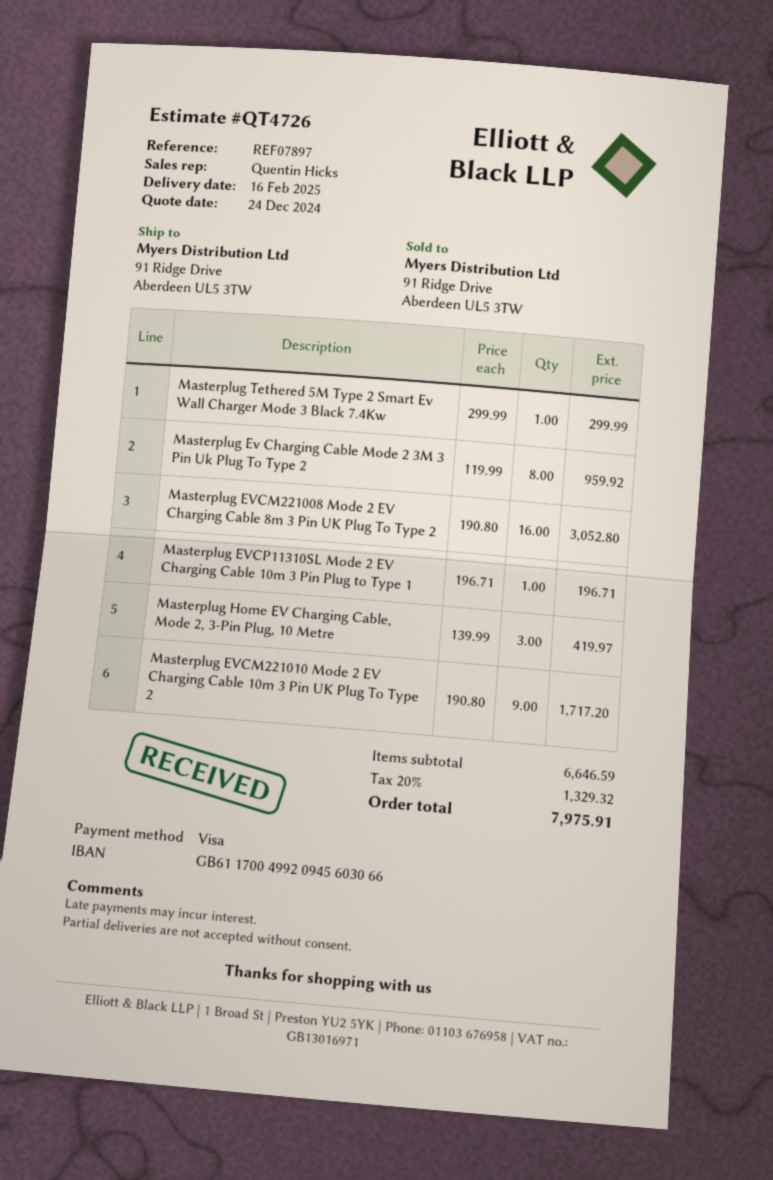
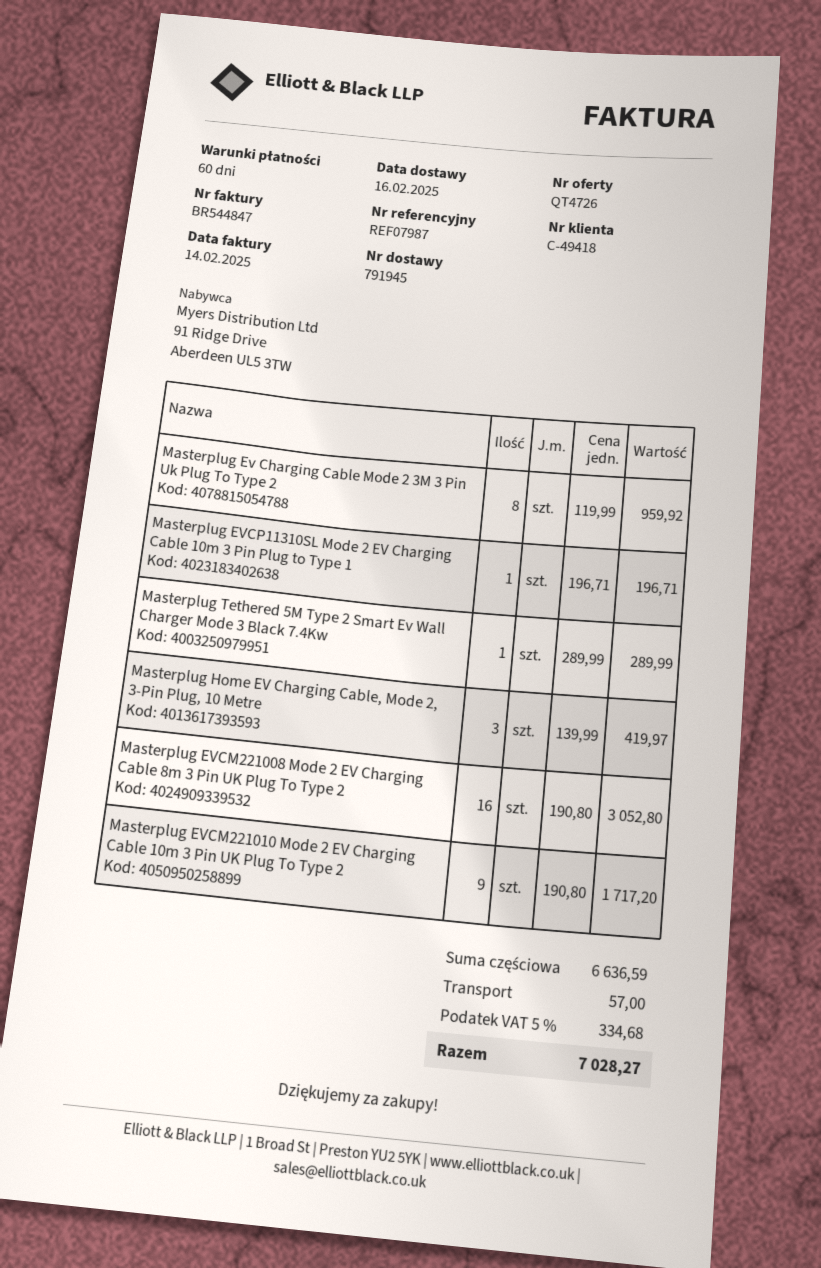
reference: REF07897 -> REF07987
Masterplug Tethered 5M Type 2 Smart Ev Wall Charger Mode 3 Black 7.4Kw: 1 x 299.99 = 299.99 -> 1 x 289.99 = 289.99
subtotal: 6646.59 -> 6636.59
shipping: none -> 57.00
tax: 20% = 1329.32 -> 5% = 334.68
total: 7975.91 -> 7028.27

